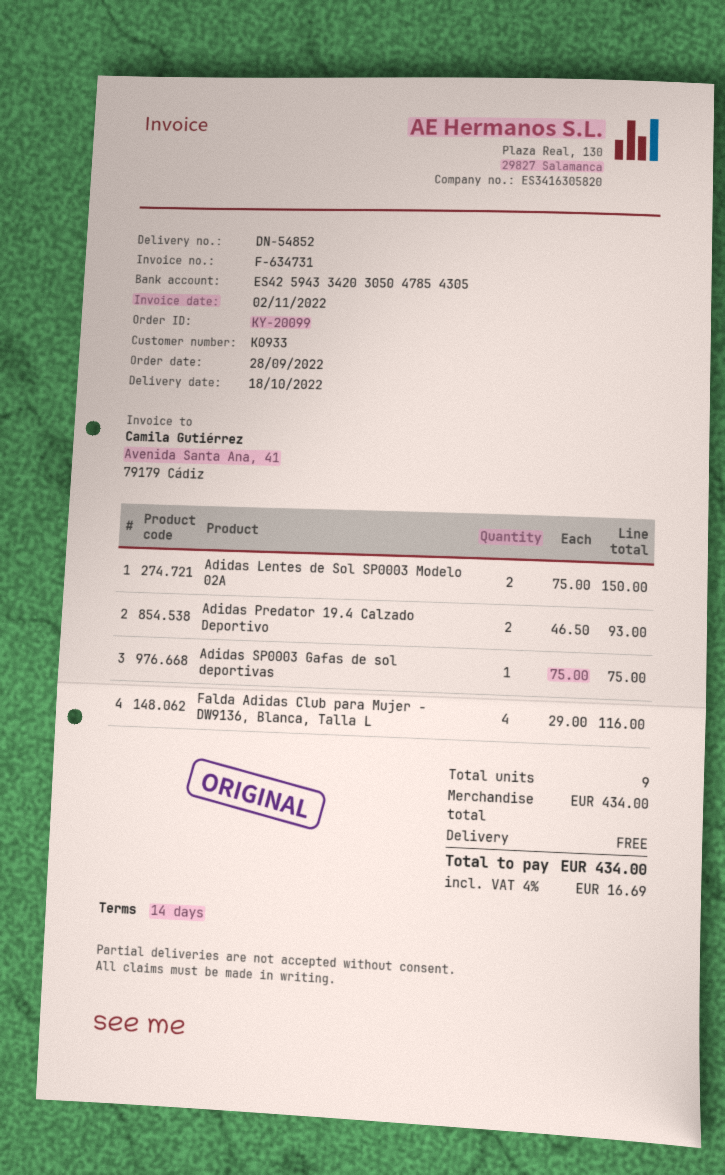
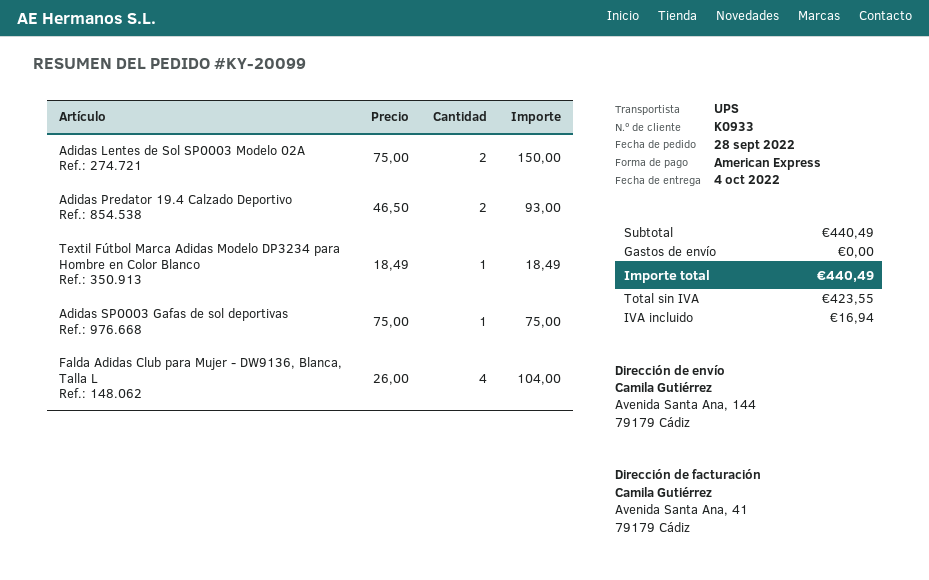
delivery date: 2022-10-18 -> 2022-10-04
Falda Adidas Club para Mujer - DW9136, Blanca, Talla L: 4 x 29.00 = 116.00 -> 4 x 26.00 = 104.00
Textil Fútbol Marca Adidas Modelo DP3234 para Hombre en Color Blanco: none -> 1 x 18.49 = 18.49
subtotal: 434.00 -> 440.49
tax: 16.69 -> 16.94
total: 434.00 -> 440.49

